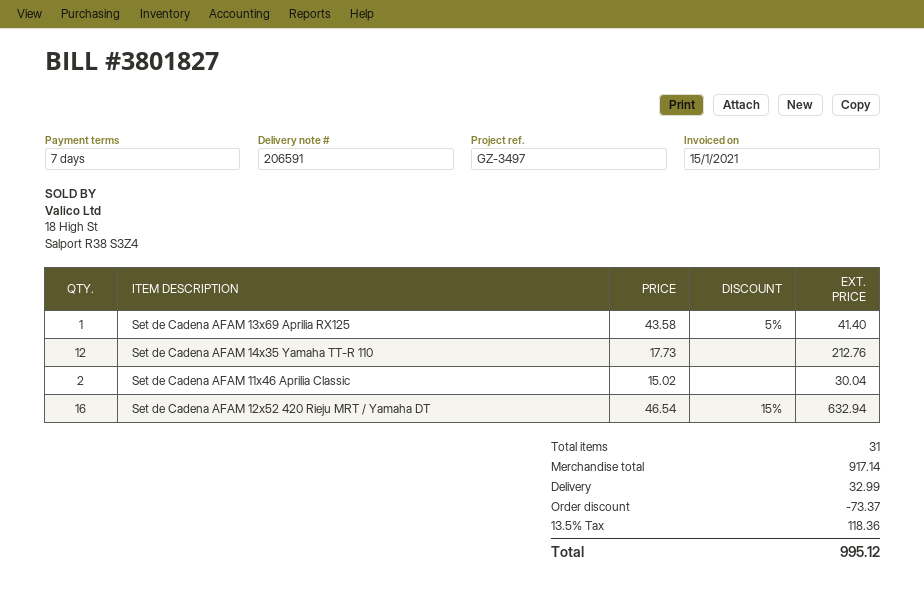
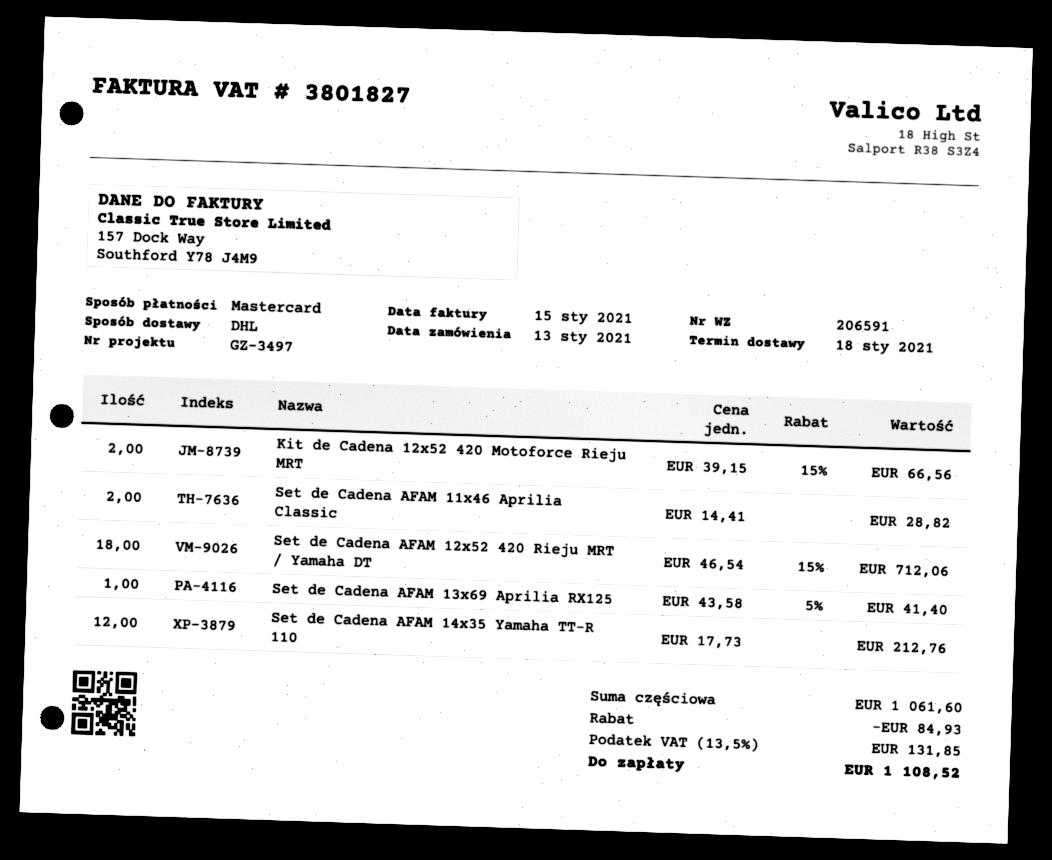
Set de Cadena AFAM 11x46 Aprilia Classic: 2 x 15.02 = 30.04 -> 2 x 14.41 = 28.82
Set de Cadena AFAM 12x52 420 Rieju MRT / Yamaha DT: 16 x 46.54 - 15% = 632.94 -> 18 x 46.54 - 15% = 712.06
Kit de Cadena 12x52 420 Motoforce Rieju MRT: none -> 2 x 39.15 - 15% = 66.56
subtotal: 917.14 -> 1061.60
discount: 73.37 -> 84.93
shipping: 32.99 -> none
tax: 13.5% = 118.36 -> 13.5% = 131.85
total: 995.12 -> 1108.52

